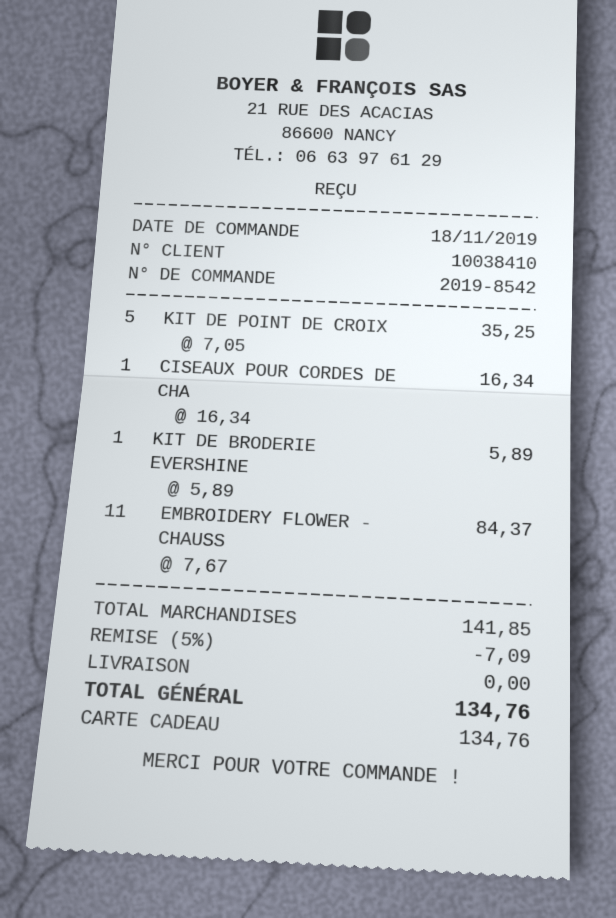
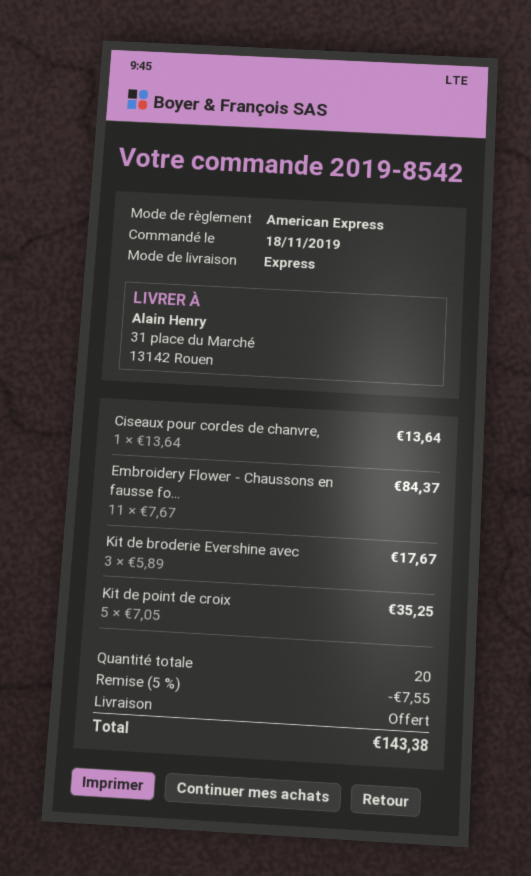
payment method: gift card -> American Express
CISEAUX POUR CORDES DE CHA: 1 x 16.34 = 16.34 -> 1 x 13.64 = 13.64
KIT DE BRODERIE EVERSHINE: 1 x 5.89 = 5.89 -> 3 x 5.89 = 17.67
discount: 5% = 7.09 -> 5% = 7.55
total: 134.76 -> 143.38

